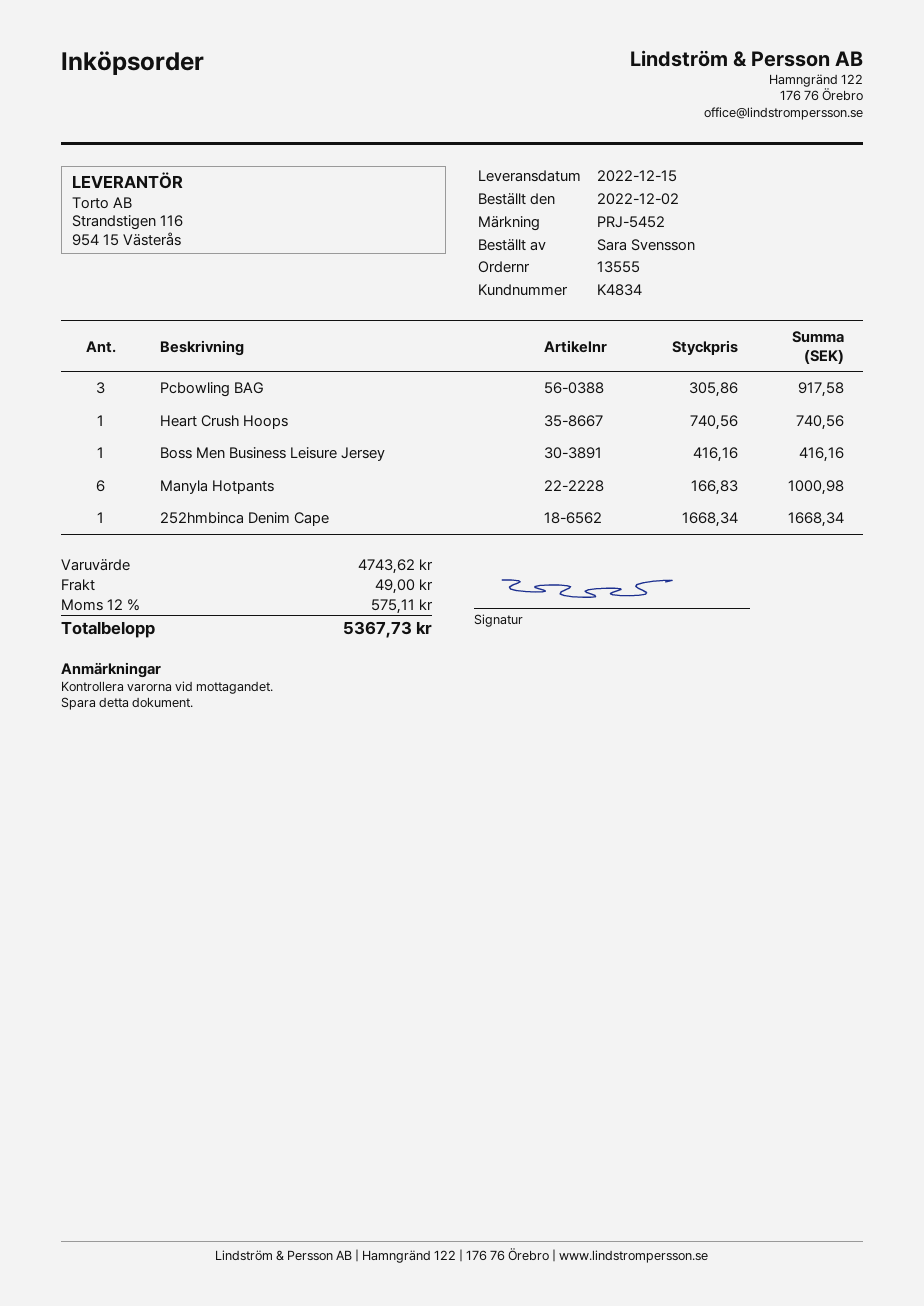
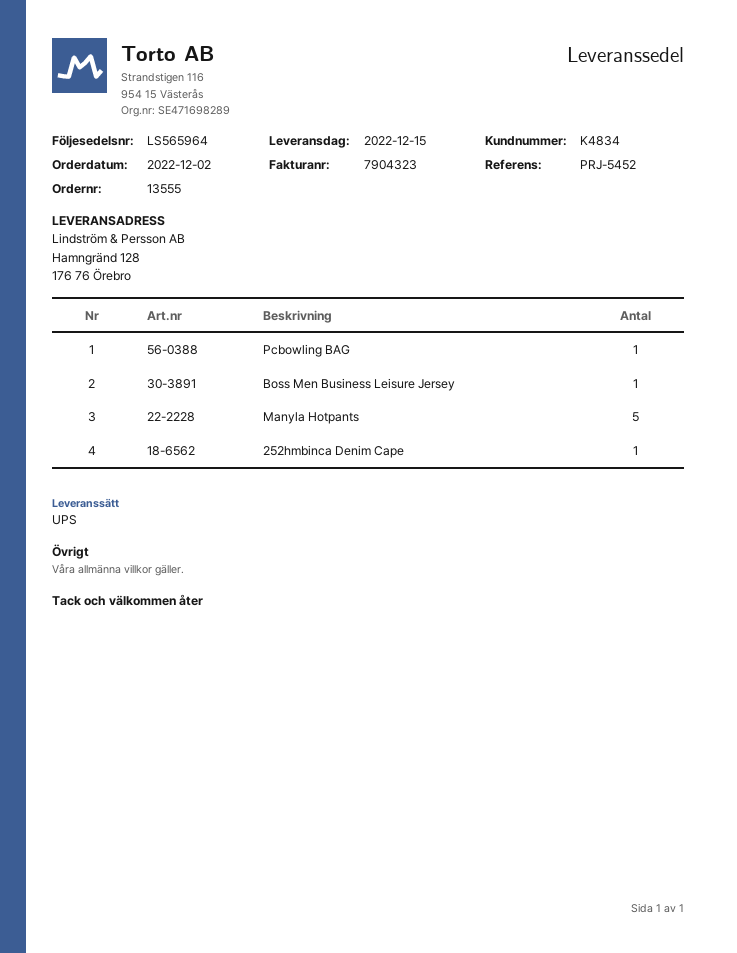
Pcbowling BAG: 3 -> 1
Heart Crush Hoops: 1 -> none
Manyla Hotpants: 6 -> 5

